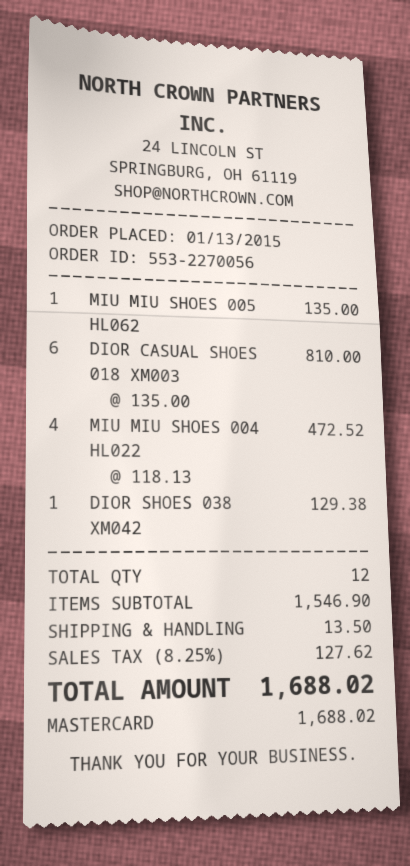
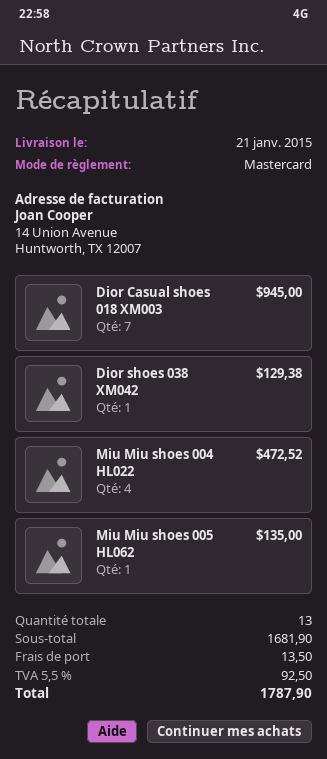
DIOR CASUAL SHOES 018 XM003: 6 for 810.00 -> 7 for 945.00
total quantity: 12 -> 13
subtotal: 1546.90 -> 1681.90
tax: 8.25% = 127.62 -> 5.5% = 92.50
total: 1688.02 -> 1787.90

